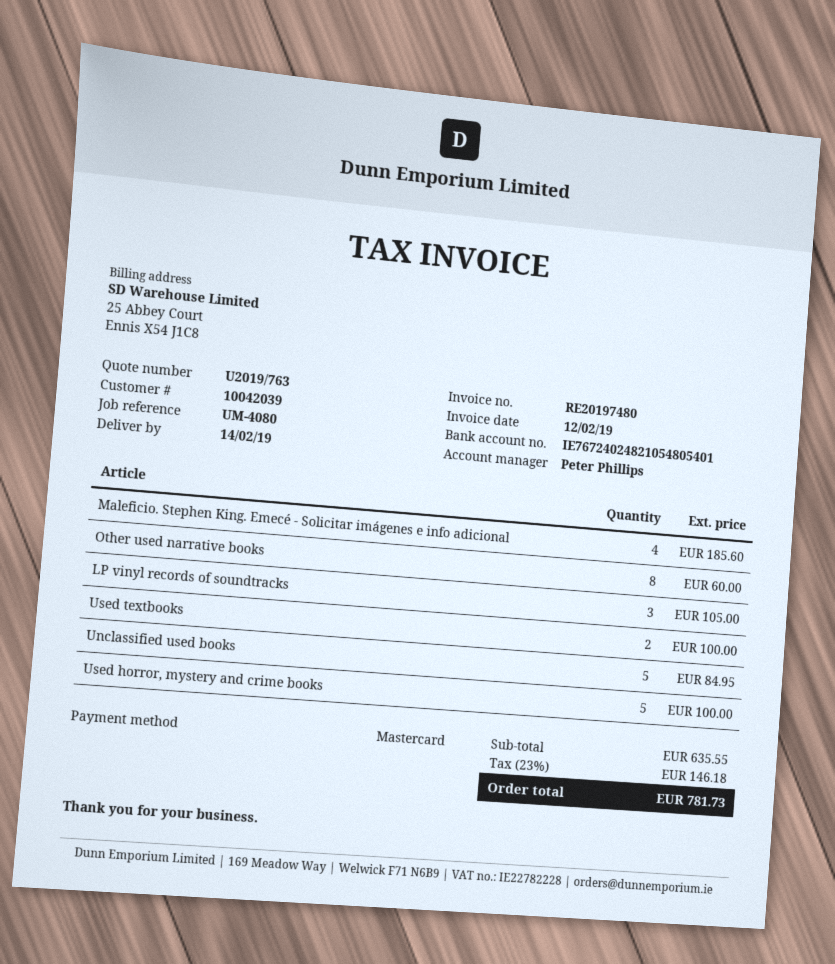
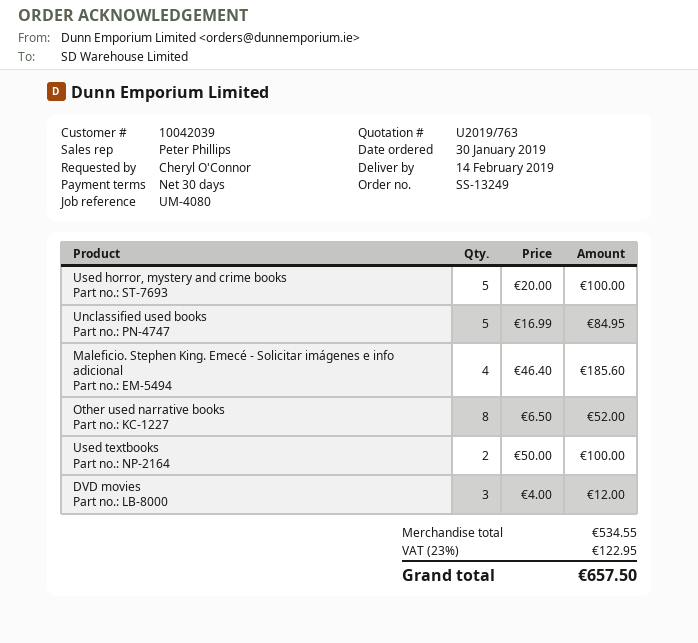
Other used narrative books: 8 for 60.00 -> 8 for 52.00
LP vinyl records of soundtracks: 3 for 105.00 -> none
DVD movies: none -> 3 for 12.00
subtotal: 635.55 -> 534.55
tax: 23% = 146.18 -> 23% = 122.95
total: 781.73 -> 657.50

